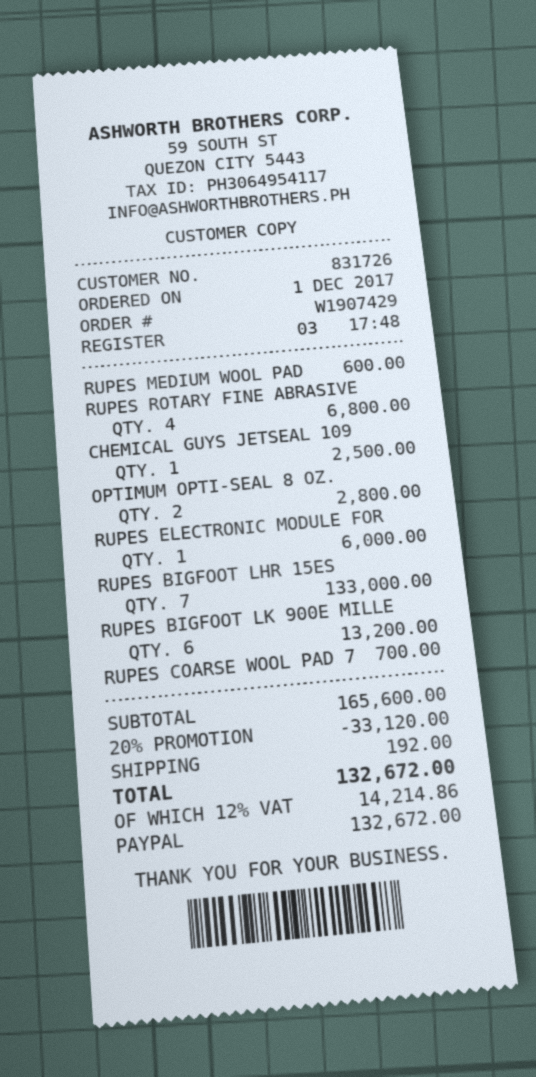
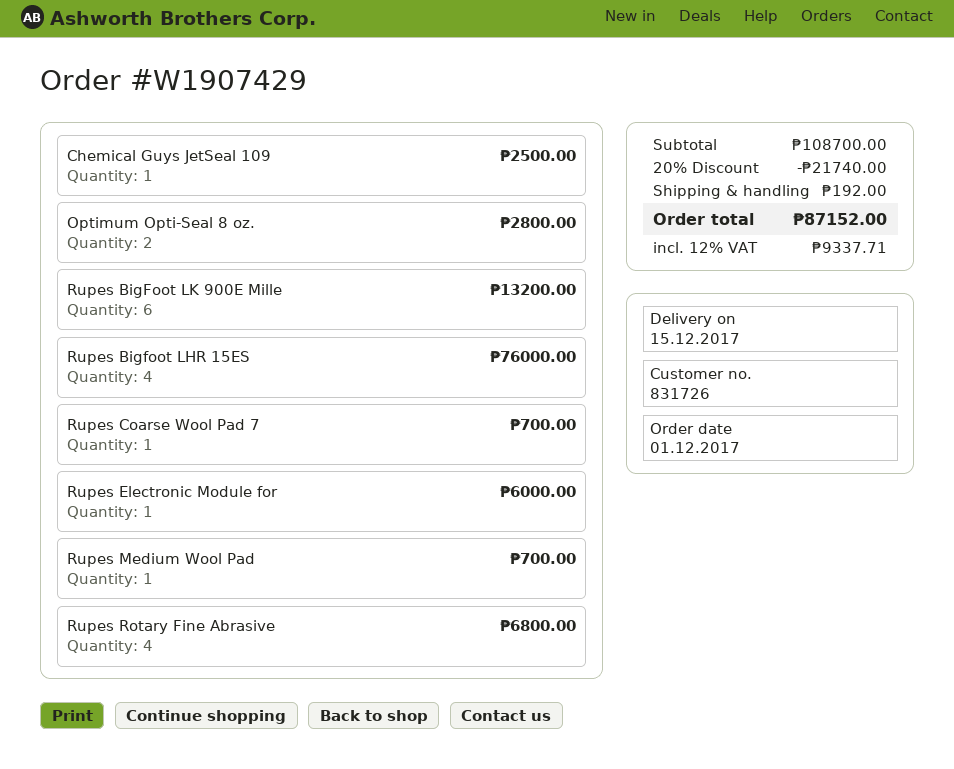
RUPES MEDIUM WOOL PAD: 1 for 600.00 -> 1 for 700.00
RUPES BIGFOOT LHR 15ES: 7 for 133000.00 -> 4 for 76000.00
subtotal: 165600.00 -> 108700.00
discount: 20% = 33120.00 -> 20% = 21740.00
tax: 12% = 14214.86 -> 12% = 9337.71
total: 132672.00 -> 87152.00

